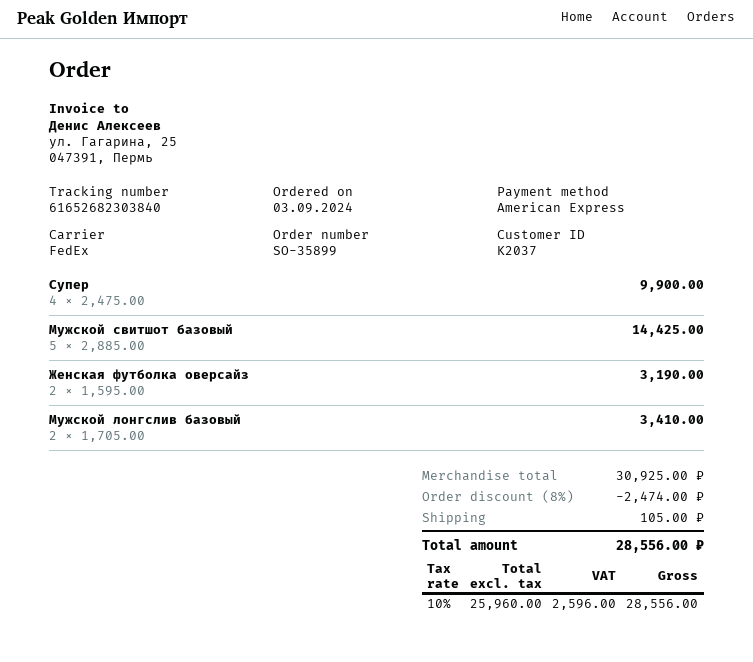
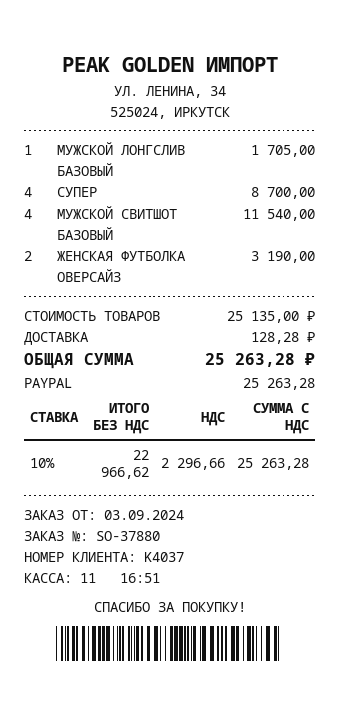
order number: SO-35899 -> SO-37880
customer number: K2037 -> K4037
payment method: American Express -> PayPal
Супер: 4 for 9900.00 -> 4 for 8700.00
Мужской свитшот базовый: 5 for 14425.00 -> 4 for 11540.00
Мужской лонгслив базовый: 2 for 3410.00 -> 1 for 1705.00
subtotal: 30925.00 -> 25135.00
discount: 8% = 2474.00 -> none
shipping: 105.00 -> 128.28
net: 25960.00 -> 22966.62
tax: 10% = 2596.00 -> 10% = 2296.66
total: 28556.00 -> 25263.28

